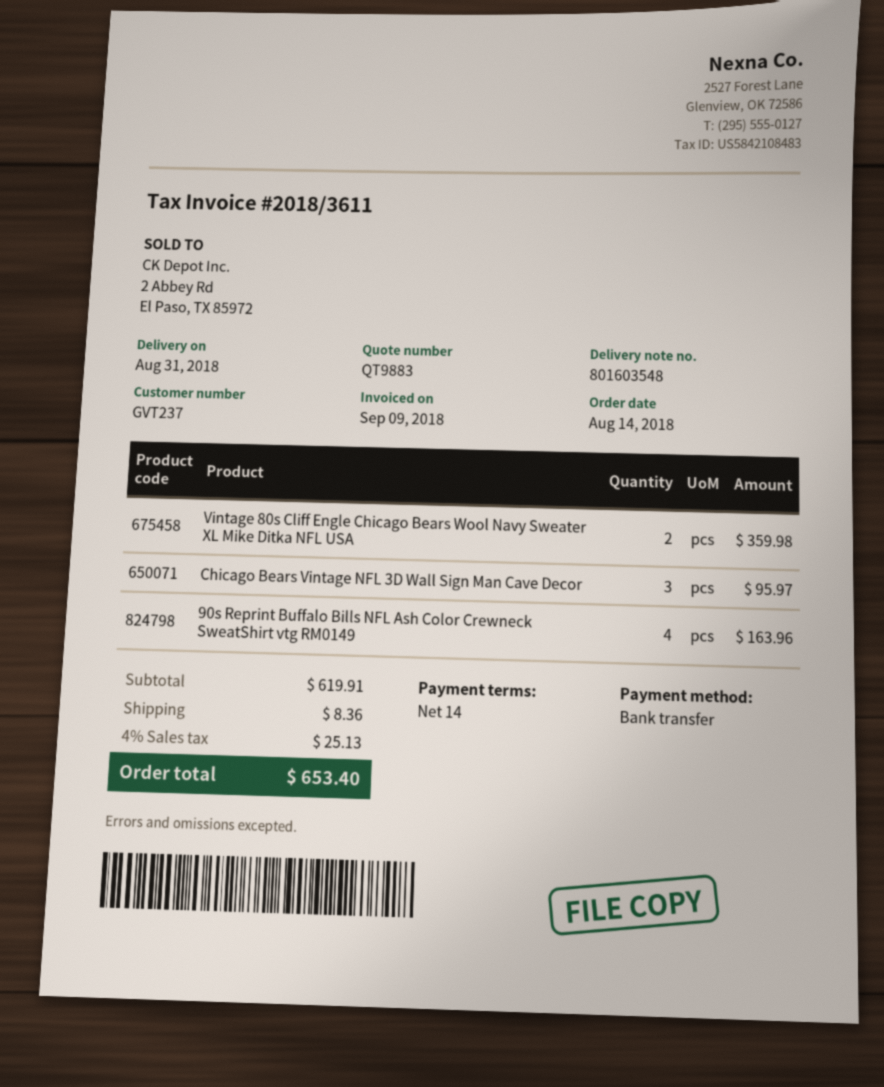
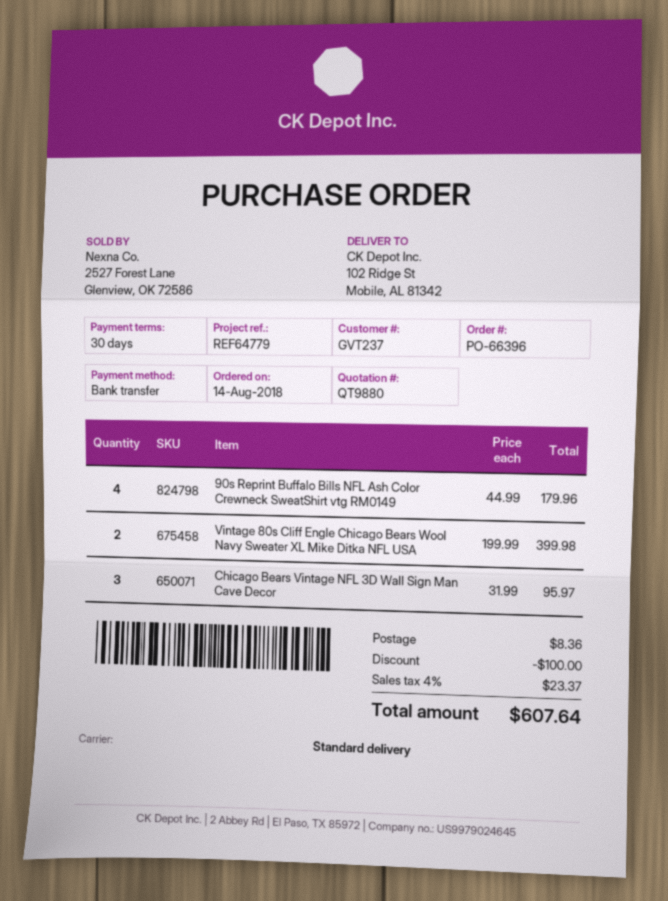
quote number: QT9883 -> QT9880
payment terms: 14 days -> 30 days
Vintage 80s Cliff Engle Chicago Bears Wool Navy Sweater XL Mike Ditka NFL USA: 2 for 359.98 -> 2 for 399.98
90s Reprint Buffalo Bills NFL Ash Color Crewneck SweatShirt vtg RM0149: 4 for 163.96 -> 4 for 179.96
discount: none -> 100.00
tax: 4% = 25.13 -> 4% = 23.37
total: 653.40 -> 607.64

